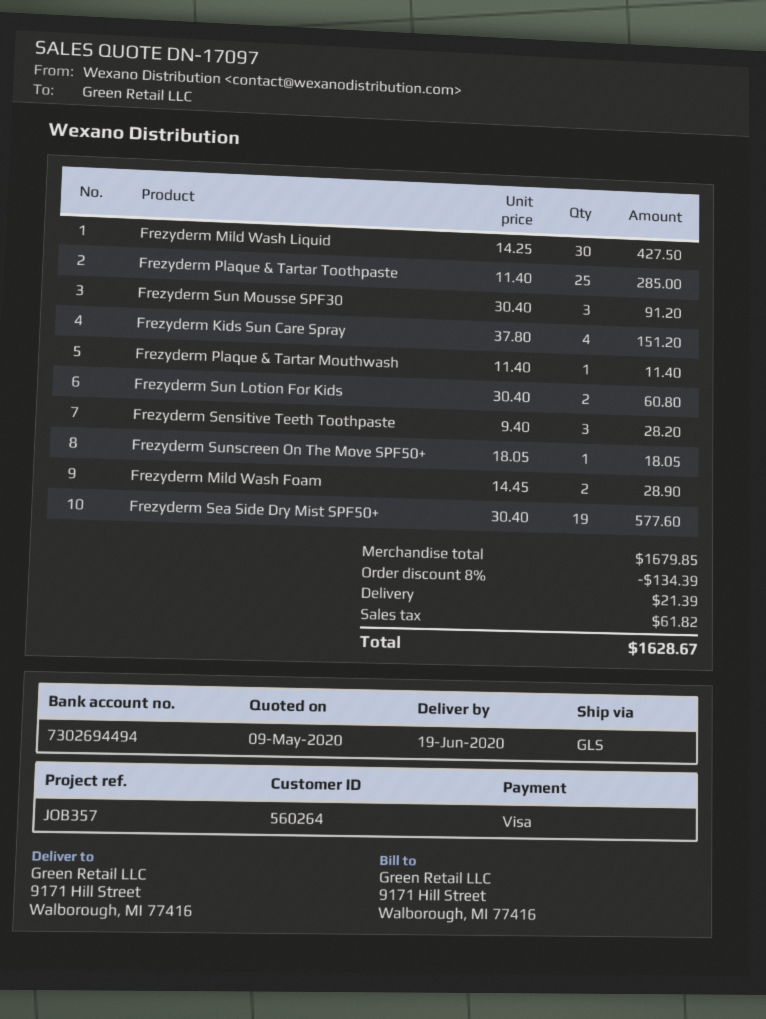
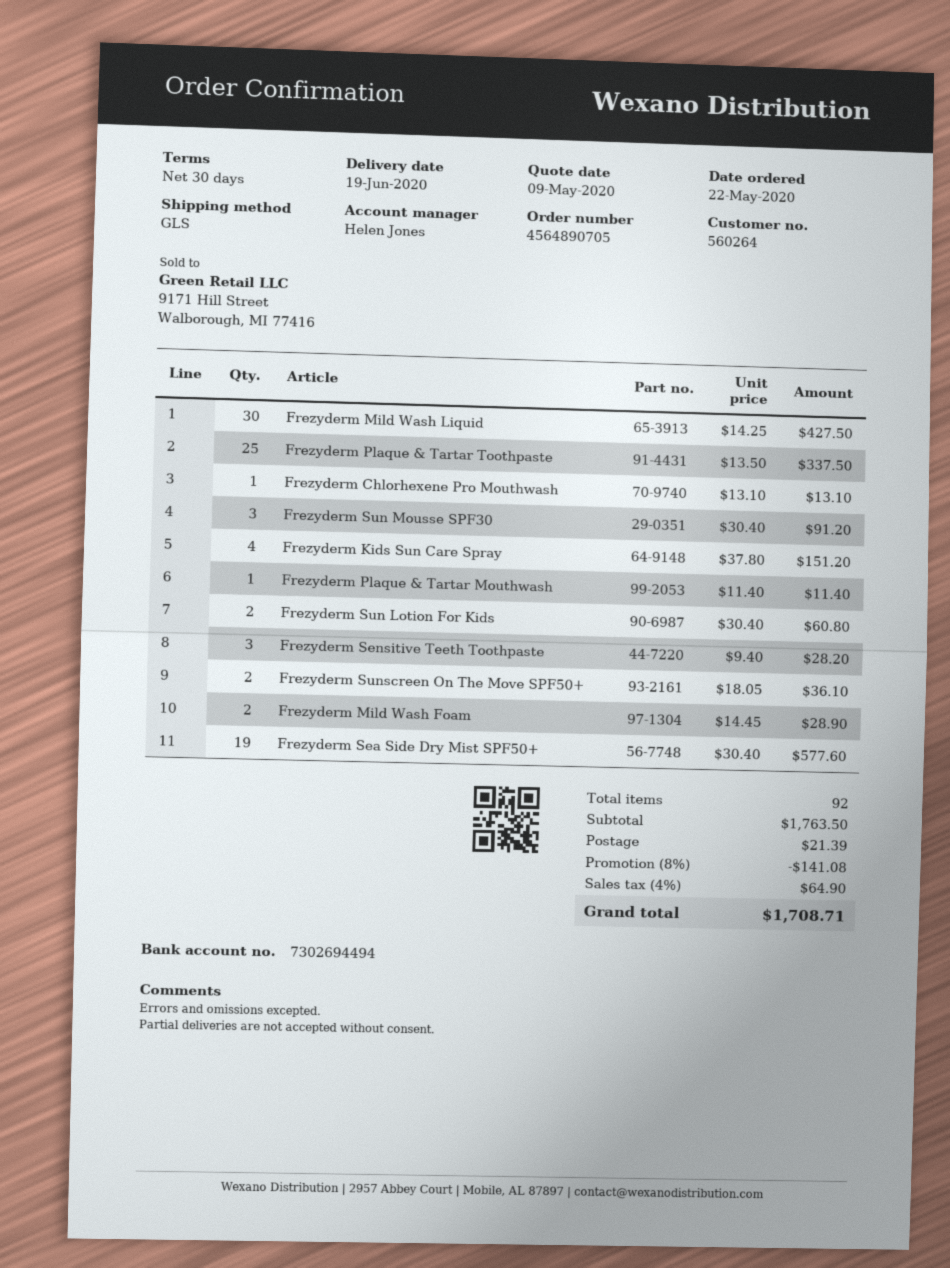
Frezyderm Plaque & Tartar Toothpaste: 25 x 11.40 = 285.00 -> 25 x 13.50 = 337.50
Frezyderm Sunscreen On The Move SPF50+: 1 x 18.05 = 18.05 -> 2 x 18.05 = 36.10
Frezyderm Chlorhexene Pro Mouthwash: none -> 1 x 13.10 = 13.10
subtotal: 1679.85 -> 1763.50
discount: 8% = 134.39 -> 8% = 141.08
tax: 61.82 -> 64.90
total: 1628.67 -> 1708.71

